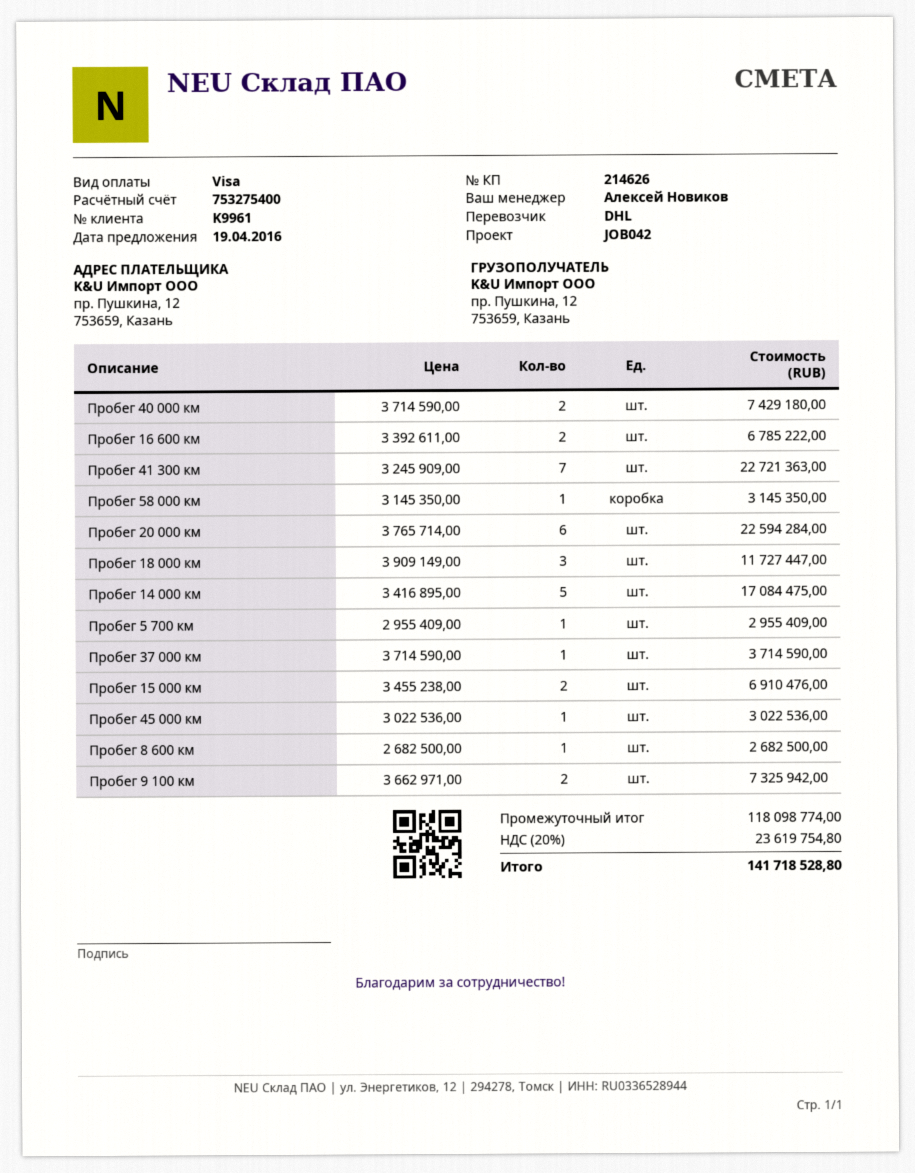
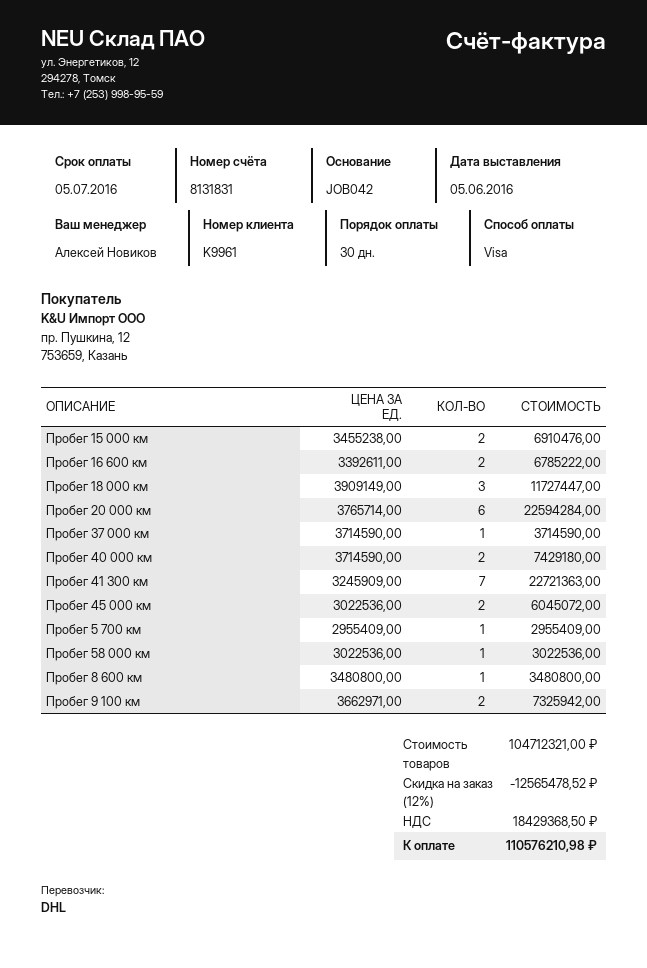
Пробег 58 000 км: 1 x 3145350.00 = 3145350.00 -> 1 x 3022536.00 = 3022536.00
Пробег 14 000 км: 5 x 3416895.00 = 17084475.00 -> none
Пробег 45 000 км: 1 x 3022536.00 = 3022536.00 -> 2 x 3022536.00 = 6045072.00
Пробег 8 600 км: 1 x 2682500.00 = 2682500.00 -> 1 x 3480800.00 = 3480800.00
subtotal: 118098774.00 -> 104712321.00
discount: none -> 12% = 12565478.52
tax: 23619754.80 -> 18429368.50
total: 141718528.80 -> 110576210.98

